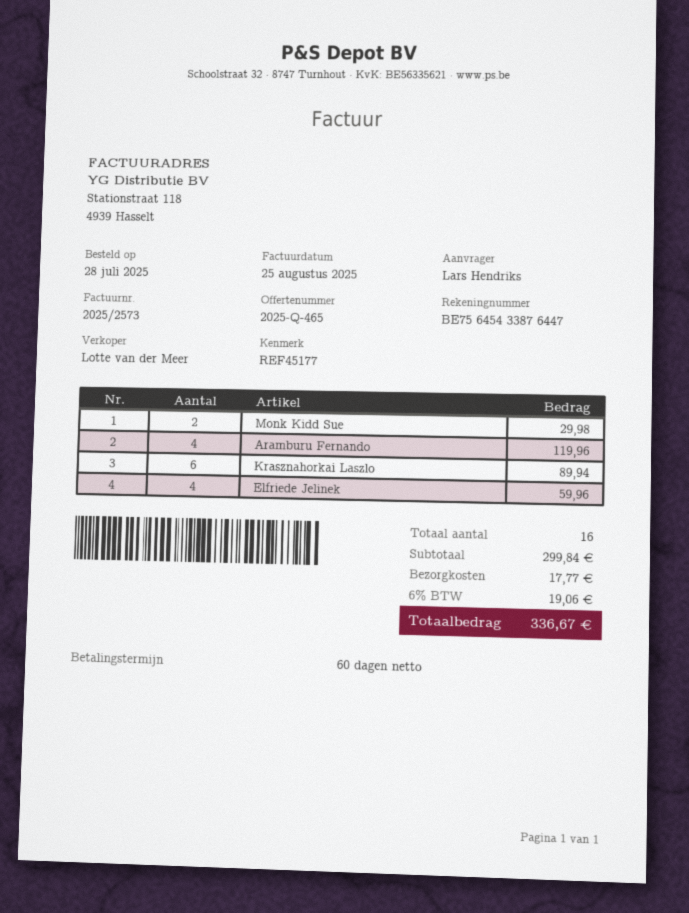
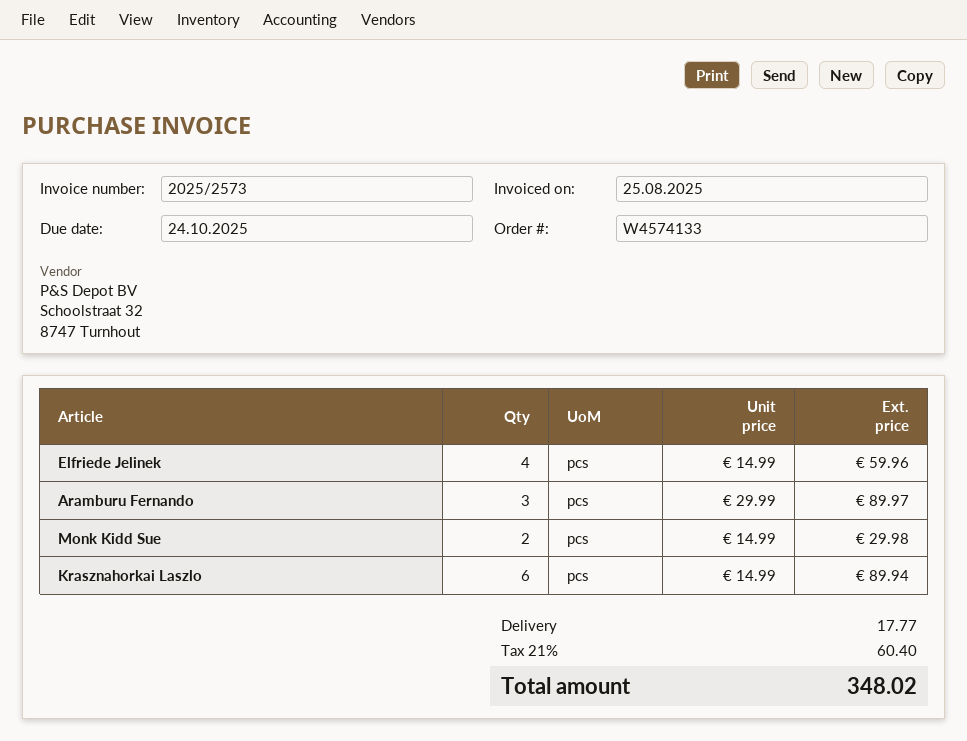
Aramburu Fernando: 4 for 119.96 -> 3 for 89.97
tax: 6% = 19.06 -> 21% = 60.40
total: 336.67 -> 348.02

